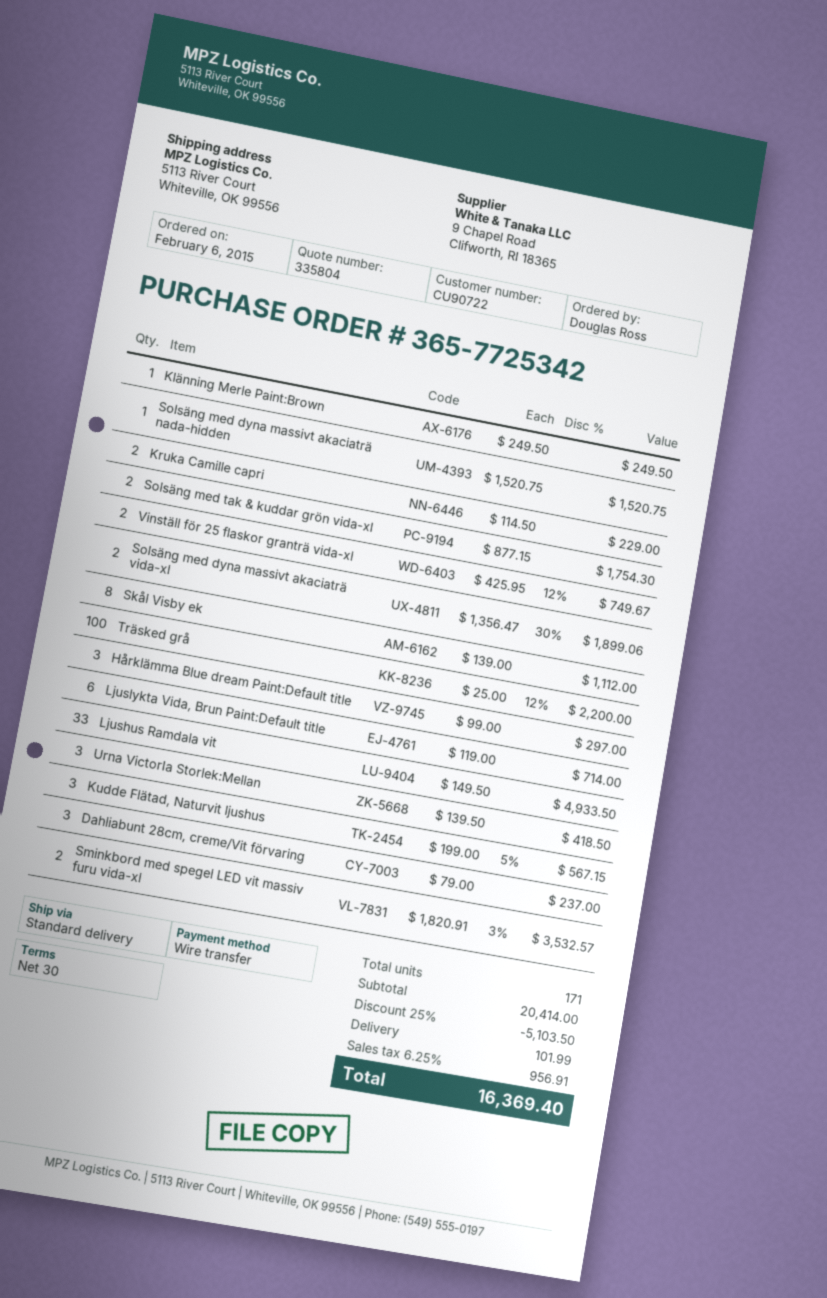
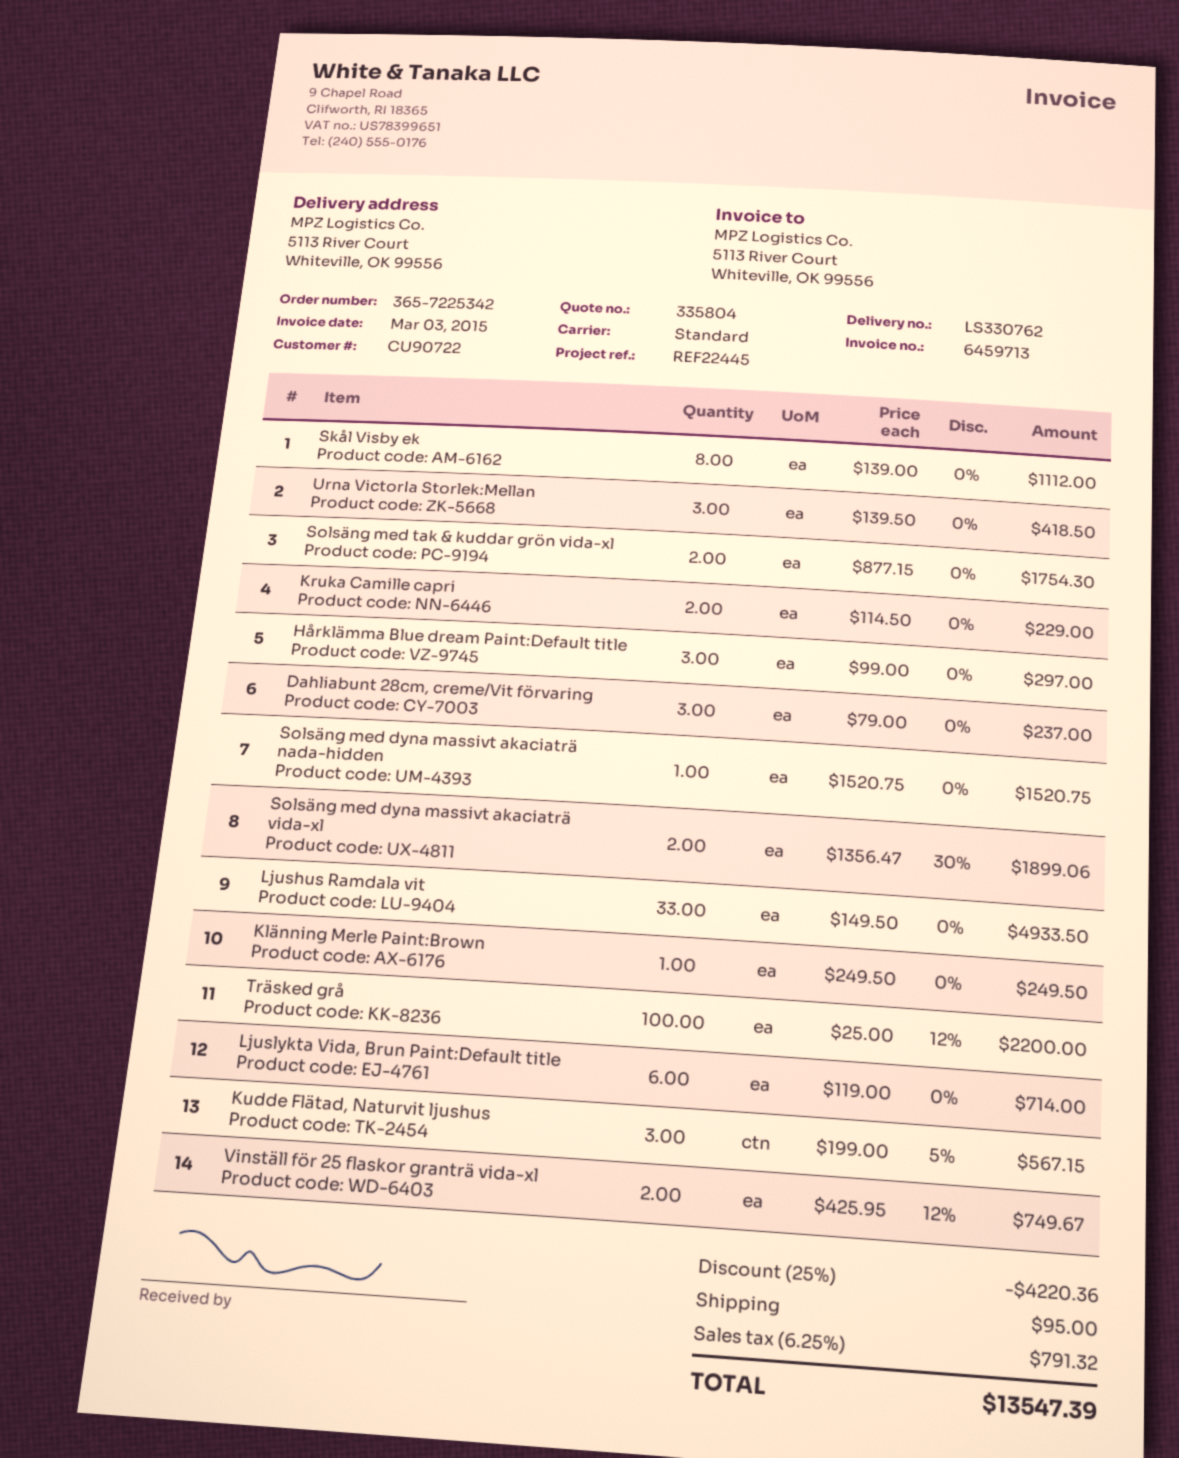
order number: 365-7725342 -> 365-7225342
Sminkbord med spegel LED vit massiv furu vida-xl: 2 x 1820.91 - 3% = 3532.57 -> none
discount: 25% = 5103.50 -> 25% = 4220.36
shipping: 101.99 -> 95.00
tax: 6.25% = 956.91 -> 6.25% = 791.32
total: 16369.40 -> 13547.39

